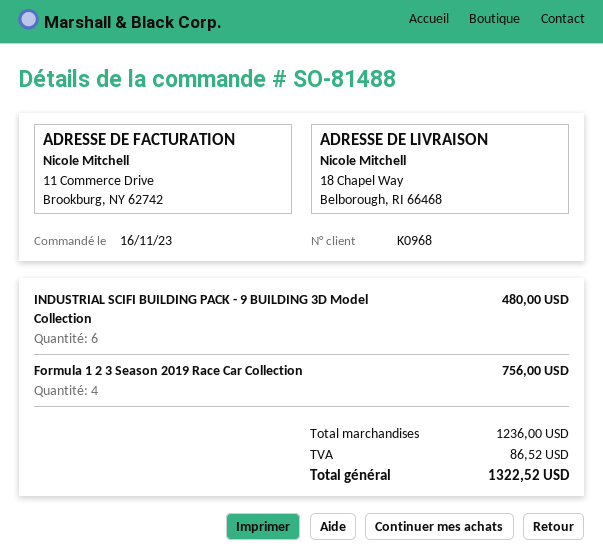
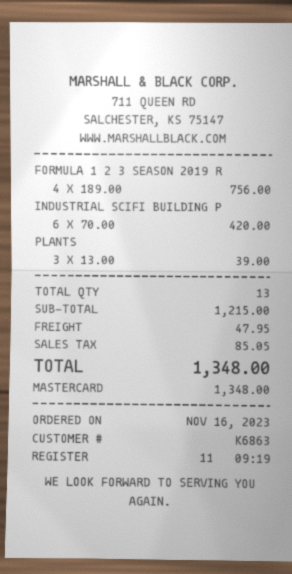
customer number: K0968 -> K6863
INDUSTRIAL SCIFI BUILDING PACK - 9 BUILDING 3D Model Collection: 6 for 480.00 -> 6 for 420.00
PLANTS: none -> 3 for 39.00
subtotal: 1236.00 -> 1215.00
shipping: none -> 47.95
tax: 86.52 -> 85.05
total: 1322.52 -> 1348.00

